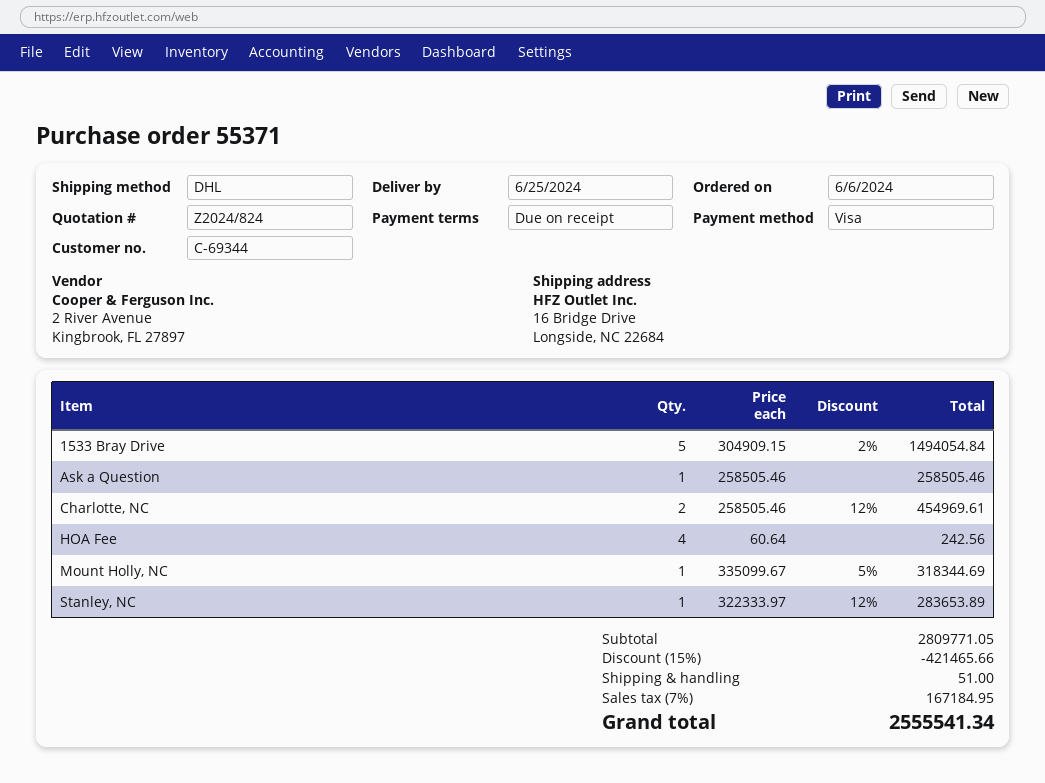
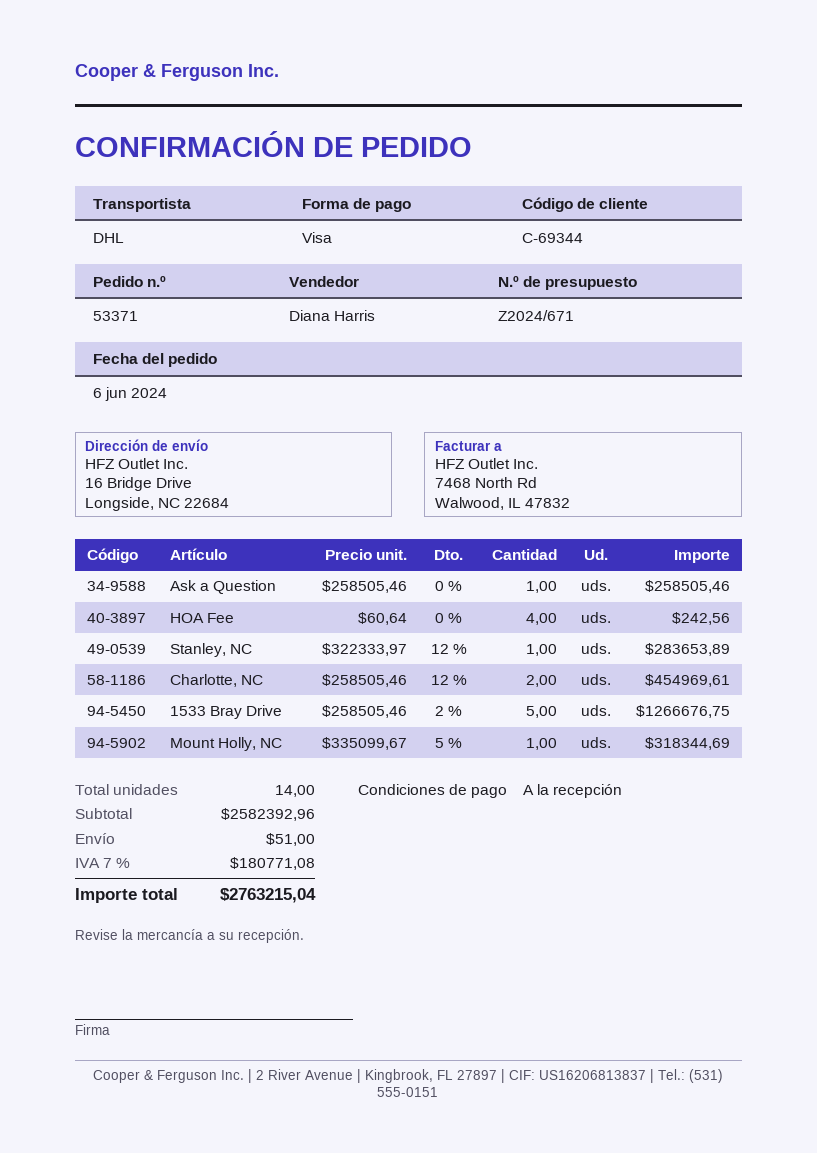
quote number: Z2024/824 -> Z2024/671
order number: 55371 -> 53371
1533 Bray Drive: 5 x 304909.15 - 2% = 1494054.84 -> 5 x 258505.46 - 2% = 1266676.75
subtotal: 2809771.05 -> 2582392.96
discount: 15% = 421465.66 -> none
tax: 7% = 167184.95 -> 7% = 180771.08
total: 2555541.34 -> 2763215.04

